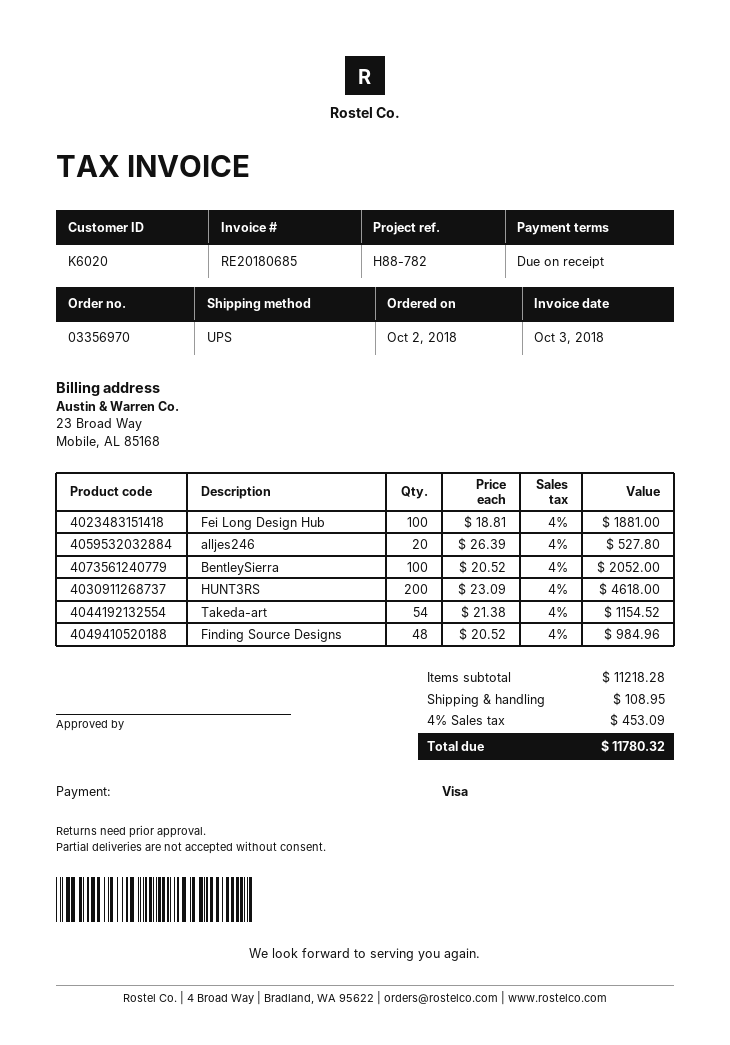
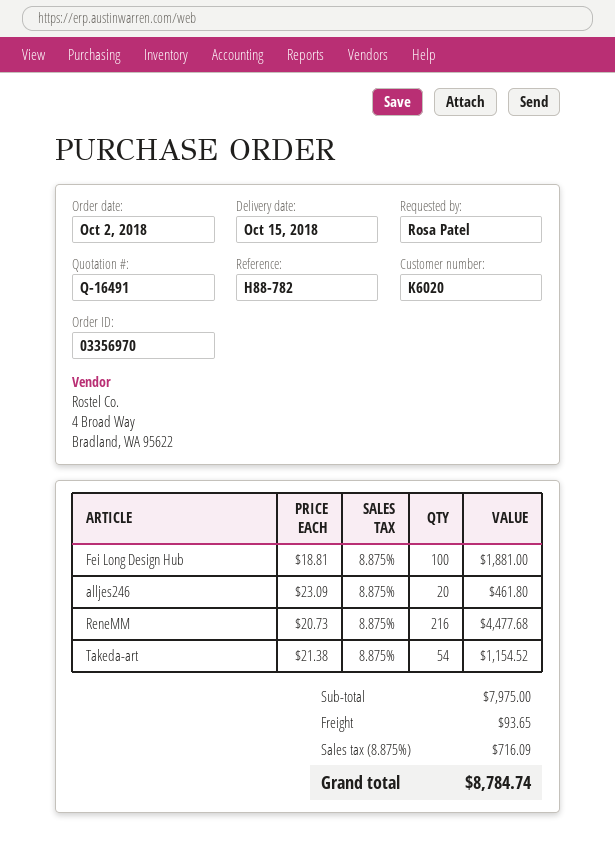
alljes246: 20 x 26.39 = 527.80 -> 20 x 23.09 = 461.80
BentleySierra: 100 x 20.52 = 2052.00 -> none
HUNT3RS: 200 x 23.09 = 4618.00 -> none
Finding Source Designs: 48 x 20.52 = 984.96 -> none
ReneMM: none -> 216 x 20.73 = 4477.68
subtotal: 11218.28 -> 7975.00
shipping: 108.95 -> 93.65
tax: 4% = 453.09 -> 8.875% = 716.09
total: 11780.32 -> 8784.74

